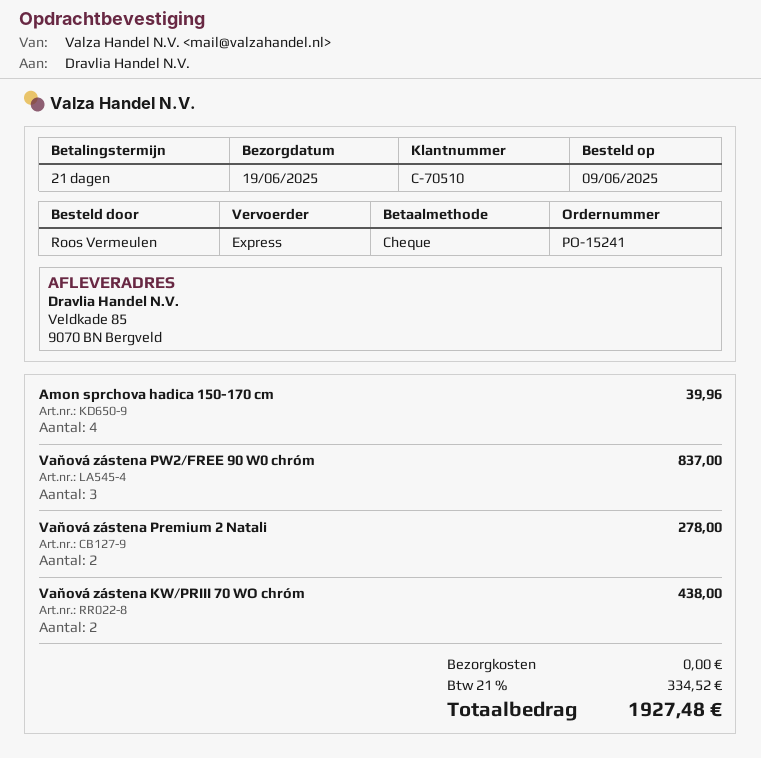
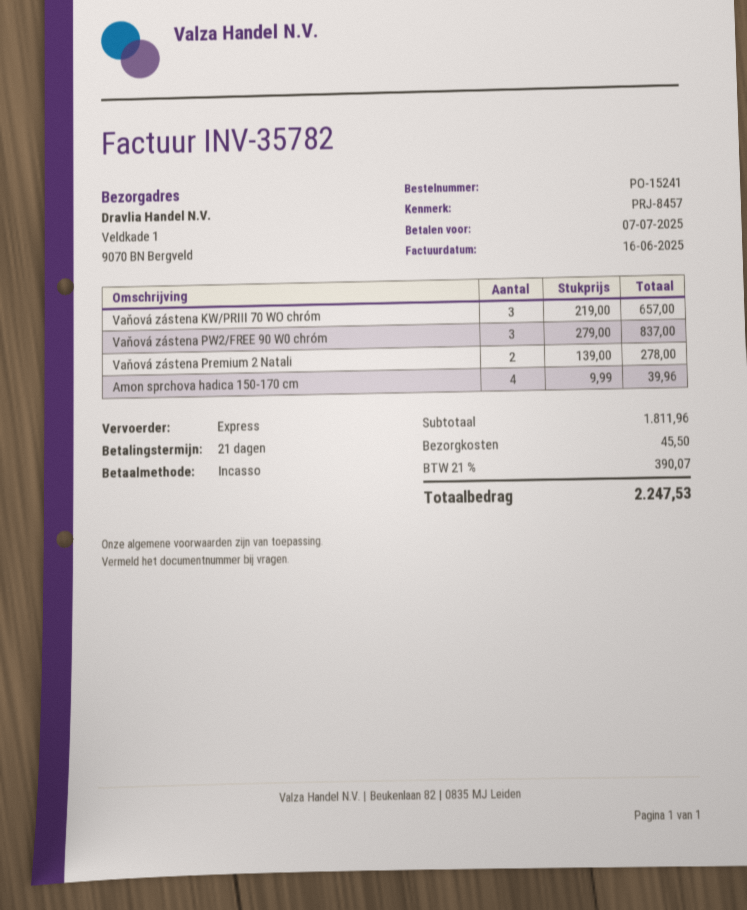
payment method: cheque -> direct debit
ship to: Veldkade 85, 9070 BN Bergveld -> Veldkade 1, 9070 BN Bergveld
Vaňová zástena KW/PRIII 70 WO chróm: 2 for 438.00 -> 3 for 657.00
shipping: 0.00 -> 45.50
tax: 21% = 334.52 -> 21% = 390.07
total: 1927.48 -> 2247.53

